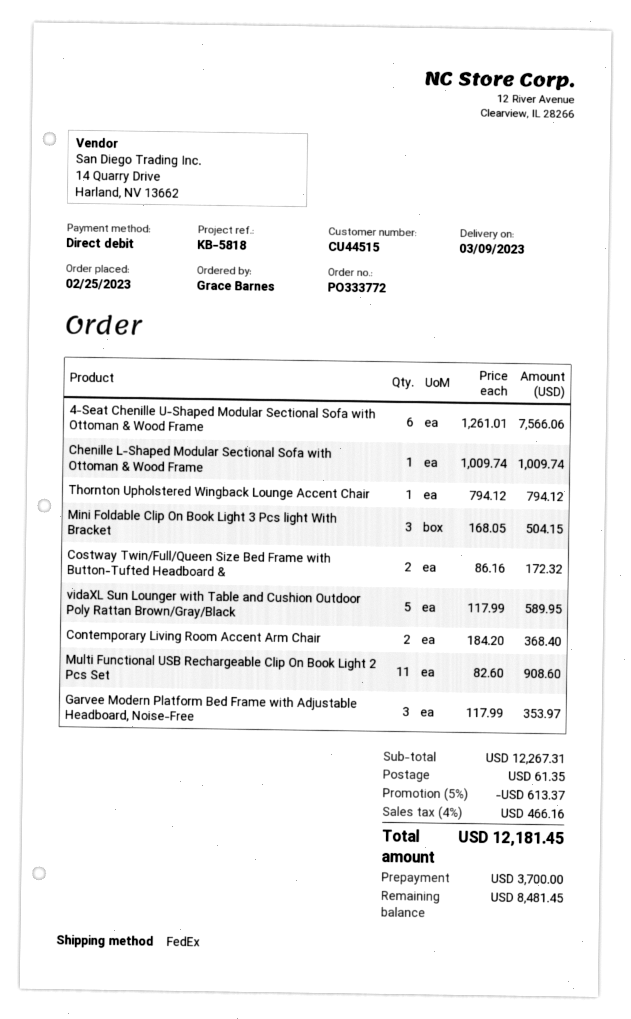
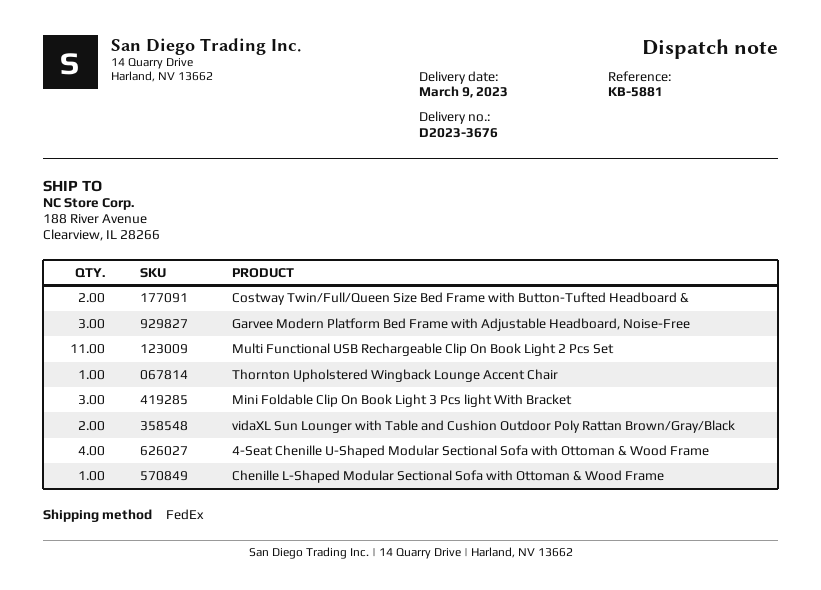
reference: KB-5818 -> KB-5881
4-Seat Chenille U-Shaped Modular Sectional Sofa with Ottoman & Wood Frame: 6 -> 4
vidaXL Sun Lounger with Table and Cushion Outdoor Poly Rattan Brown/Gray/Black: 5 -> 2
Contemporary Living Room Accent Arm Chair: 2 -> none

